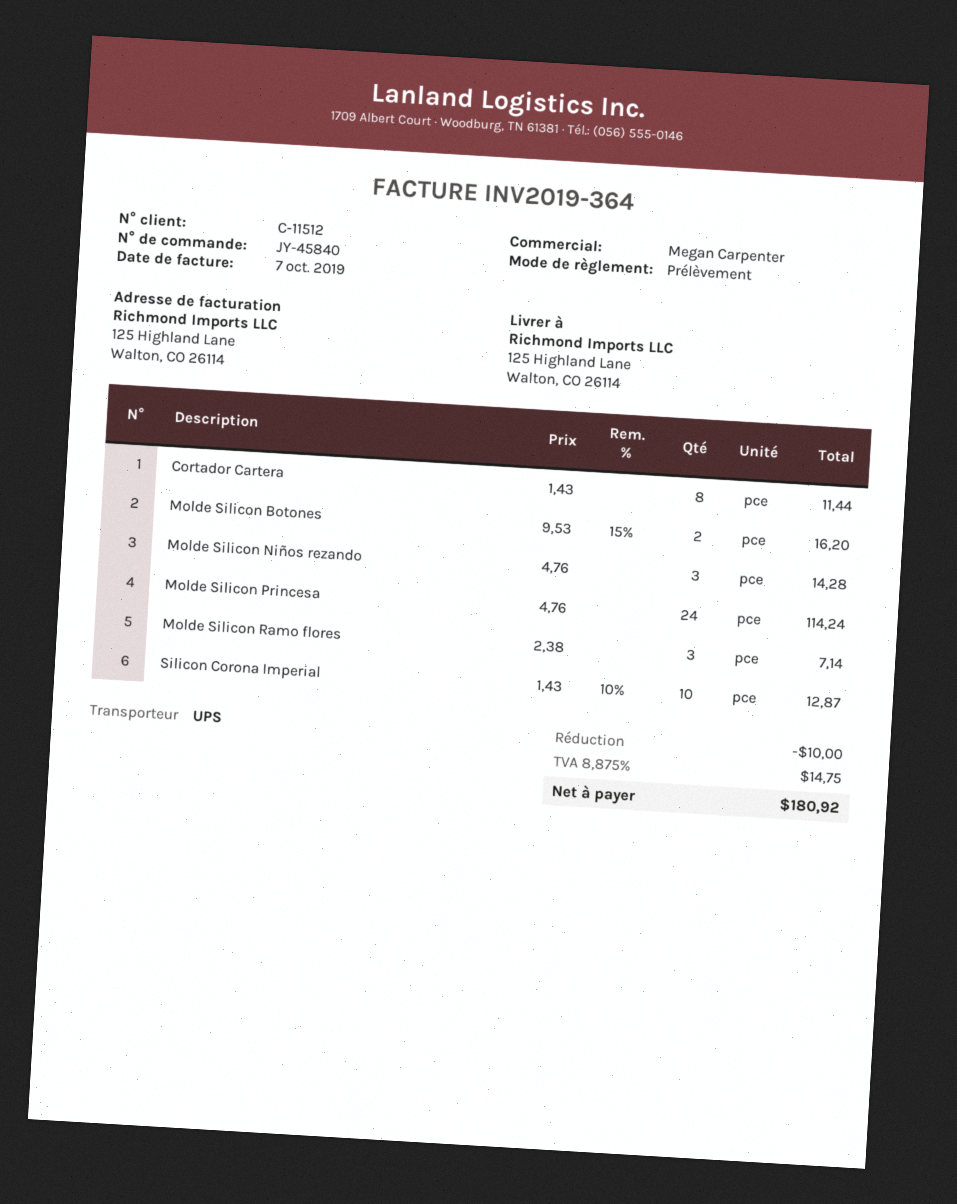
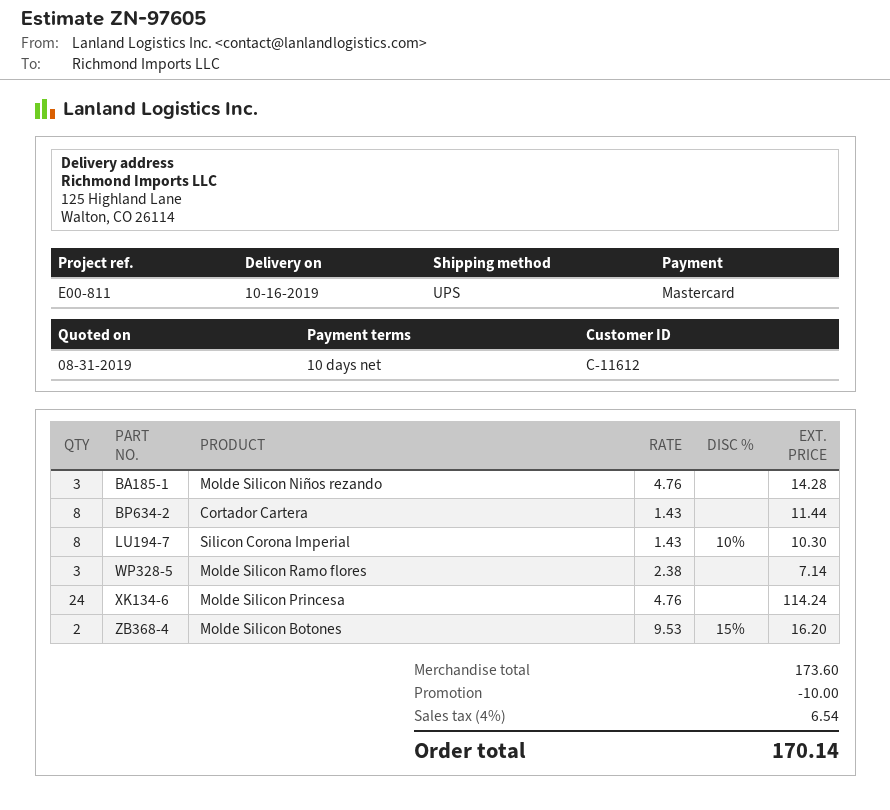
customer number: C-11512 -> C-11612
payment method: direct debit -> Mastercard
Silicon Corona Imperial: 10 x 1.43 - 10% = 12.87 -> 8 x 1.43 - 10% = 10.30
tax: 8.875% = 14.75 -> 4% = 6.54
total: 180.92 -> 170.14

